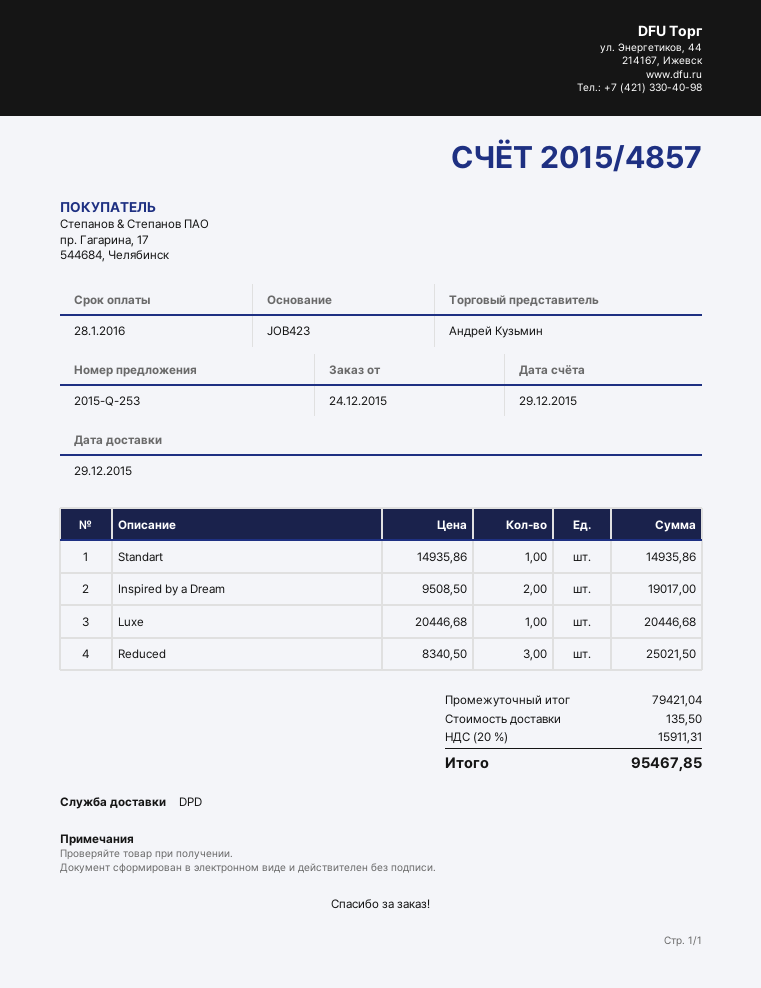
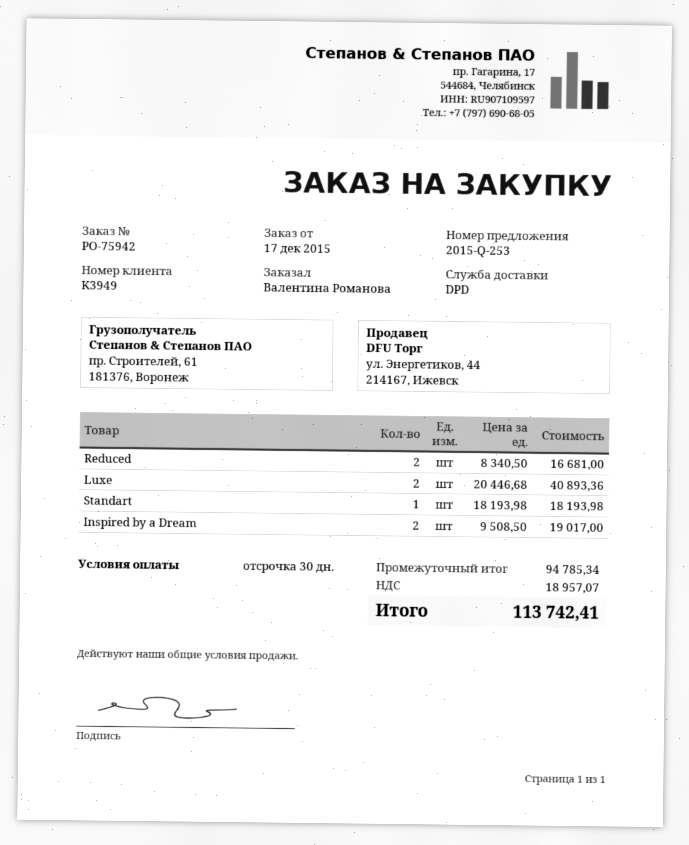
order date: 2015-12-24 -> 2015-12-17
Standart: 1 x 14935.86 = 14935.86 -> 1 x 18193.98 = 18193.98
Luxe: 1 x 20446.68 = 20446.68 -> 2 x 20446.68 = 40893.36
Reduced: 3 x 8340.50 = 25021.50 -> 2 x 8340.50 = 16681.00
subtotal: 79421.04 -> 94785.34
shipping: 135.50 -> none
tax: 15911.31 -> 18957.07
total: 95467.85 -> 113742.41

